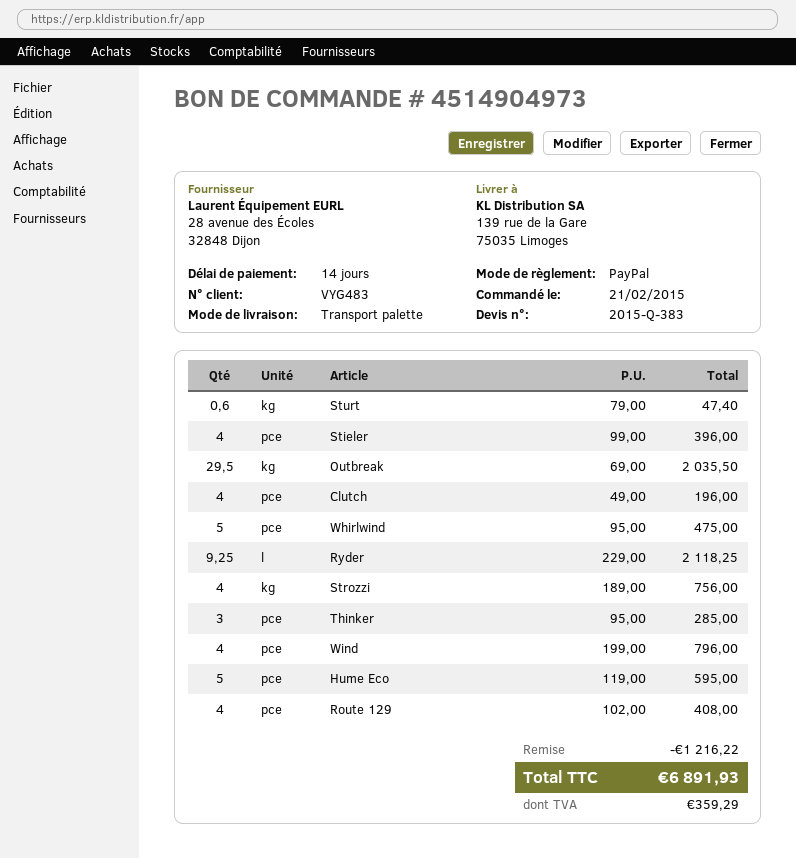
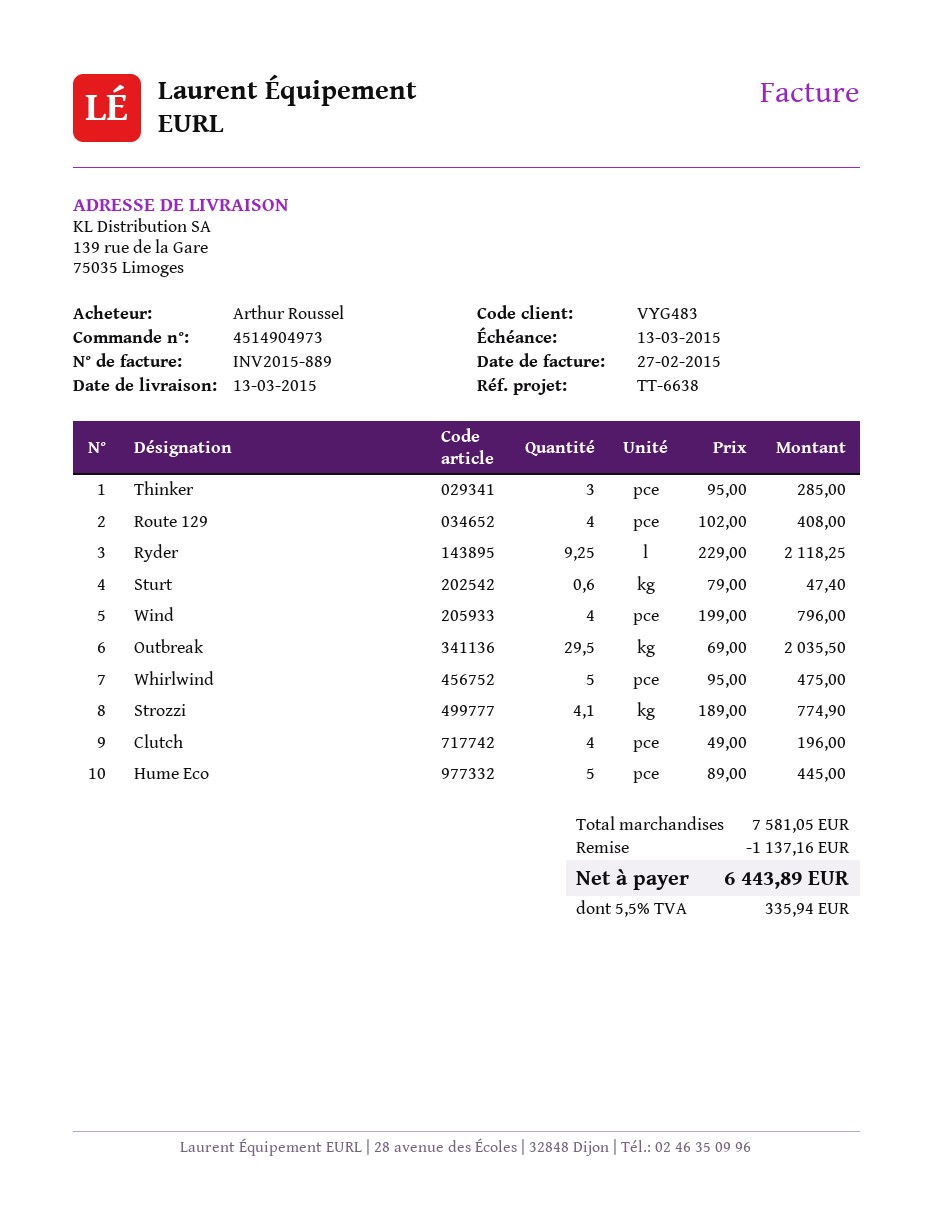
Stieler: 4 x 99.00 = 396.00 -> none
Strozzi: 4 x 189.00 = 756.00 -> 4.1 x 189.00 = 774.90
Hume Eco: 5 x 119.00 = 595.00 -> 5 x 89.00 = 445.00
discount: 1216.22 -> 1137.16
tax: 359.29 -> 335.94
total: 6891.93 -> 6443.89

